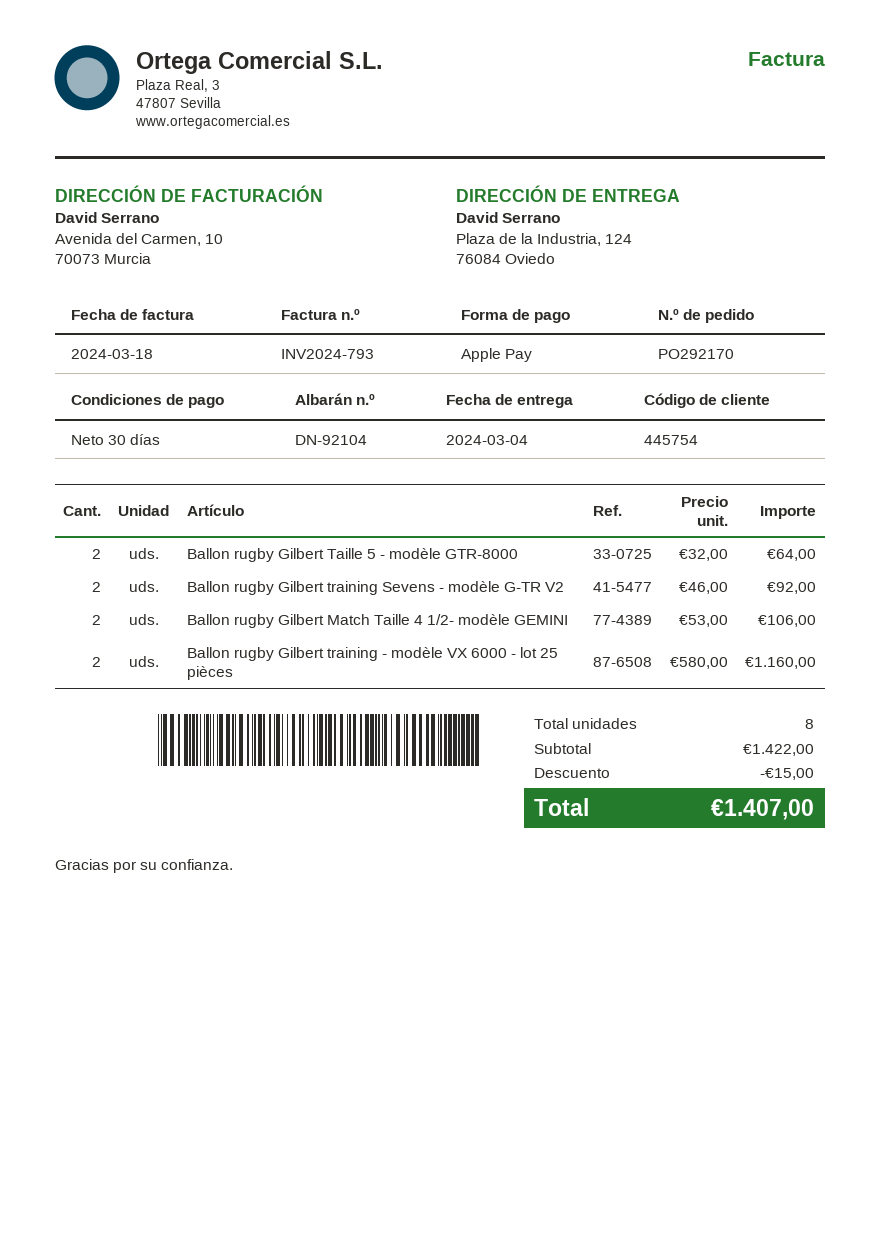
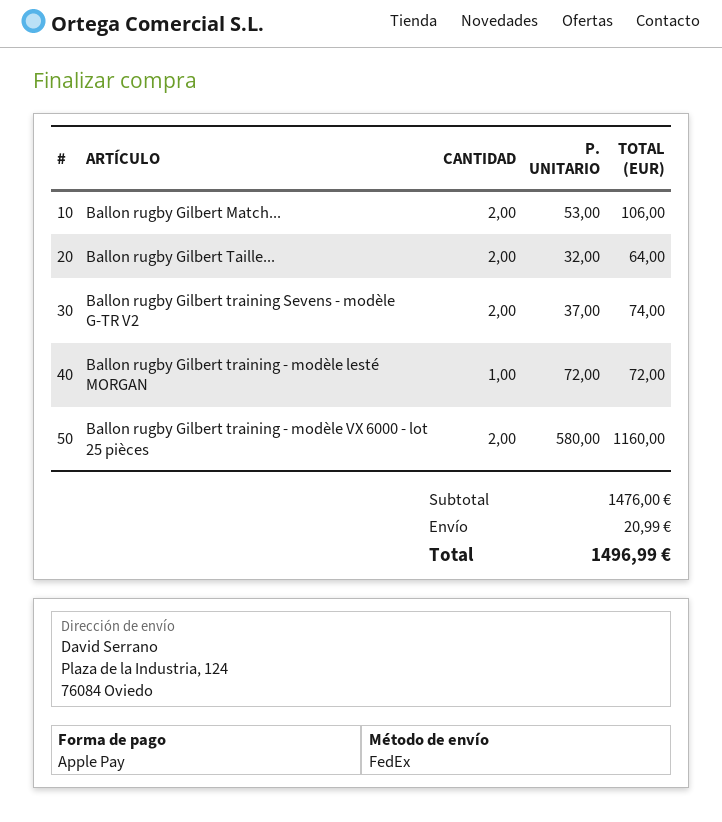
Ballon rugby Gilbert training Sevens - modèle G-TR V2: 2 x 46.00 = 92.00 -> 2 x 37.00 = 74.00
Ballon rugby Gilbert training - modèle lesté MORGAN: none -> 1 x 72.00 = 72.00
subtotal: 1422.00 -> 1476.00
discount: 15.00 -> none
shipping: none -> 20.99
total: 1407.00 -> 1496.99

